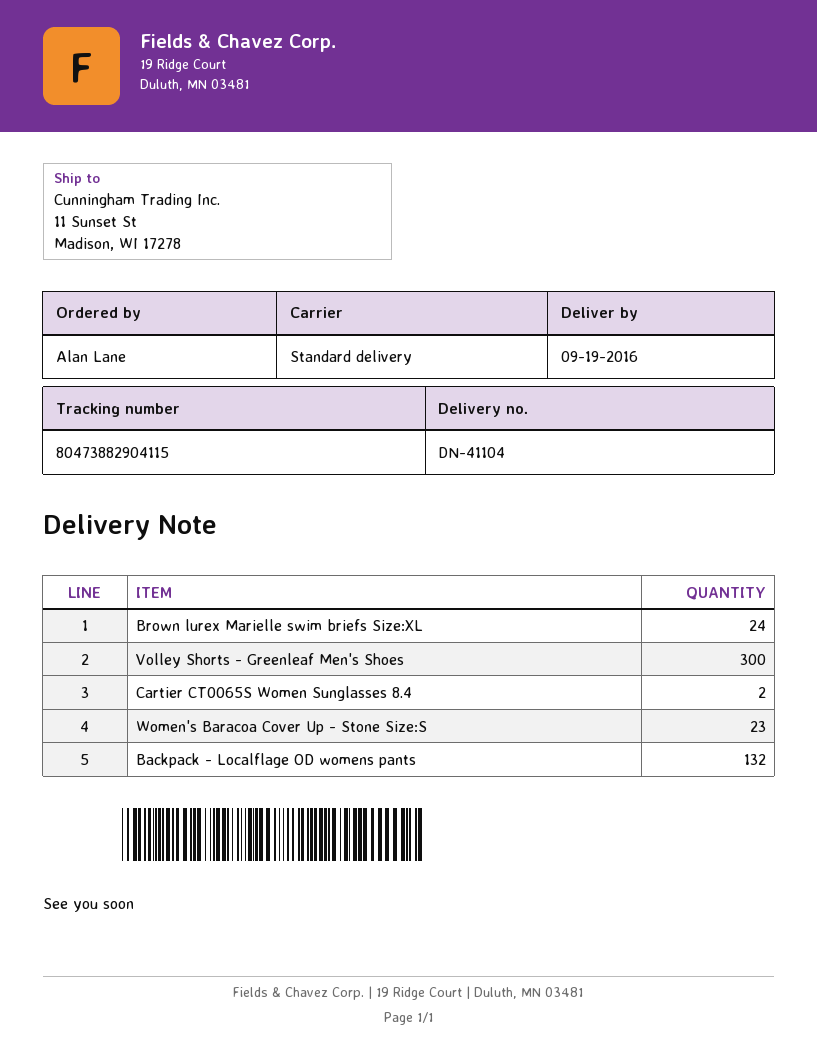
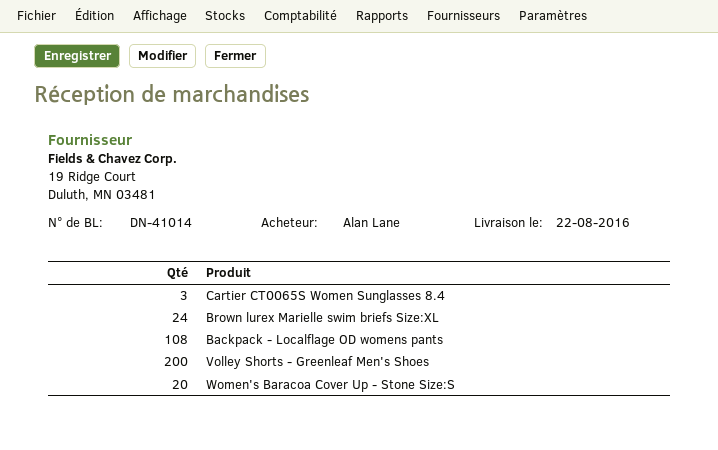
delivery note number: DN-41104 -> DN-41014
delivery date: 2016-09-19 -> 2016-08-22
Volley Shorts - Greenleaf Men's Shoes: 300 -> 200
Cartier CT0065S Women Sunglasses 8.4: 2 -> 3
Women's Baracoa Cover Up - Stone Size:S: 23 -> 20
Backpack - Localflage OD womens pants: 132 -> 108

